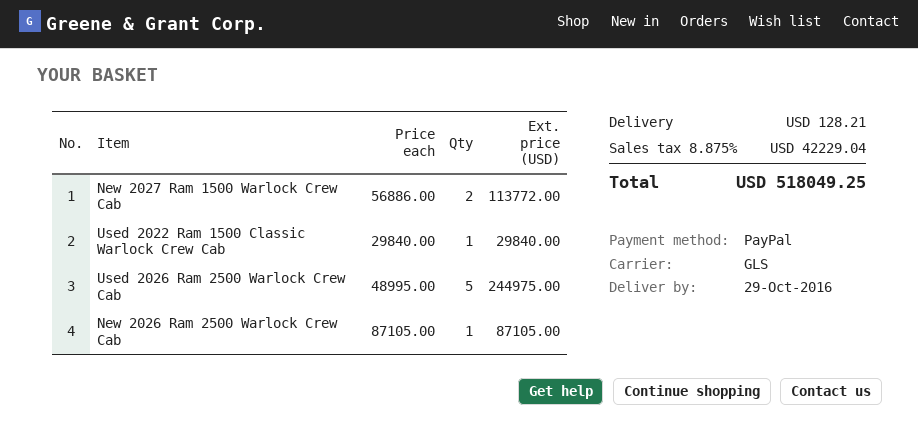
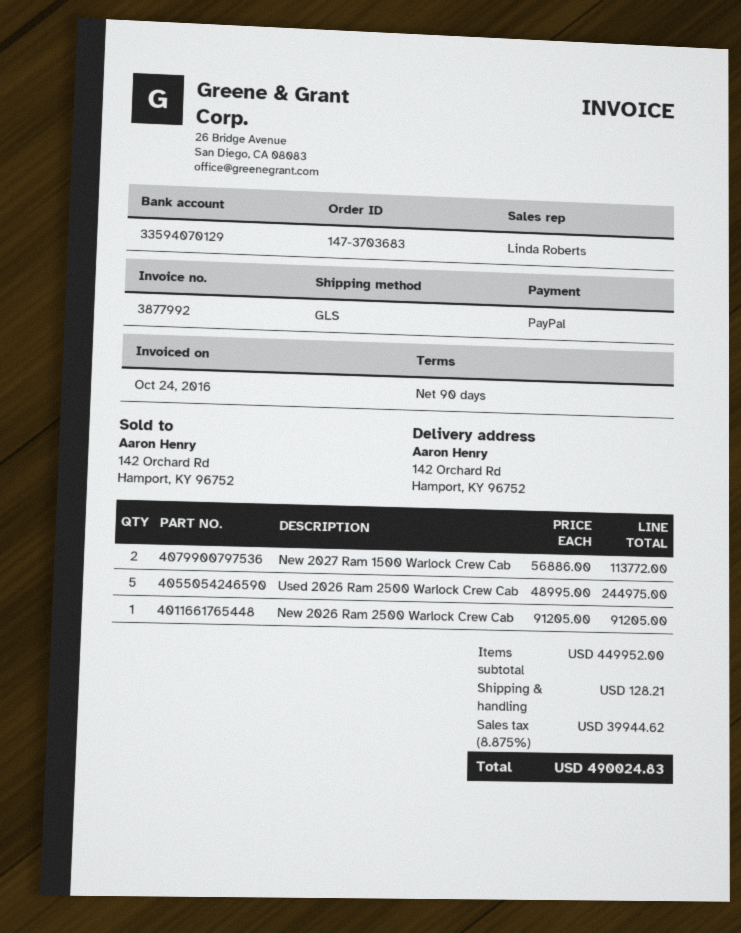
Used 2022 Ram 1500 Classic Warlock Crew Cab: 1 x 29840.00 = 29840.00 -> none
New 2026 Ram 2500 Warlock Crew Cab: 1 x 87105.00 = 87105.00 -> 1 x 91205.00 = 91205.00
tax: 8.875% = 42229.04 -> 8.875% = 39944.62
total: 518049.25 -> 490024.83

